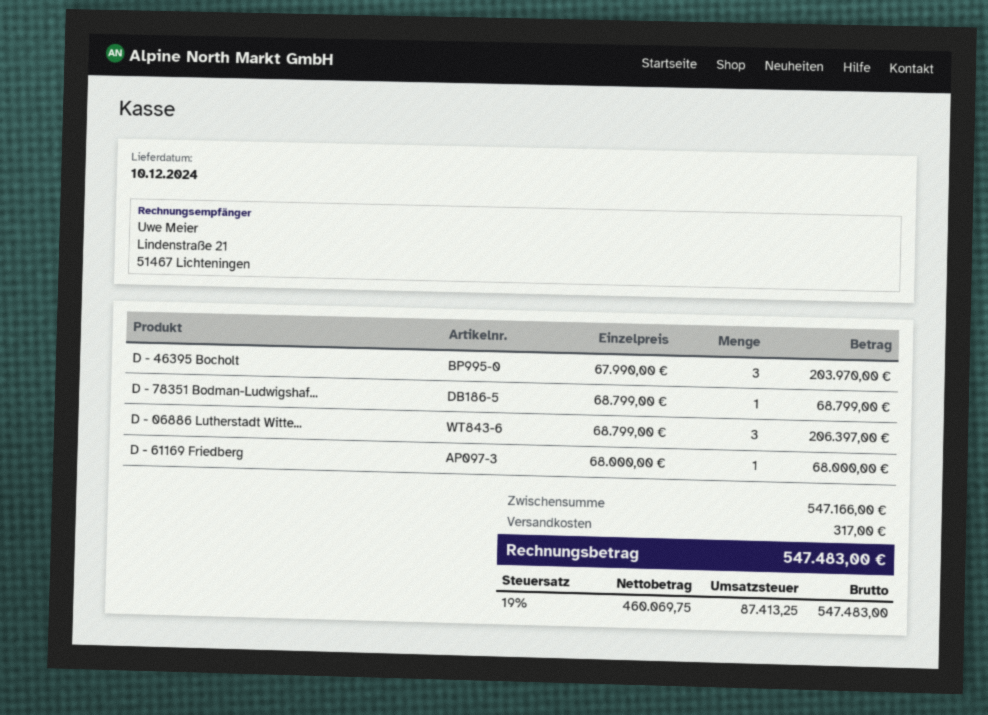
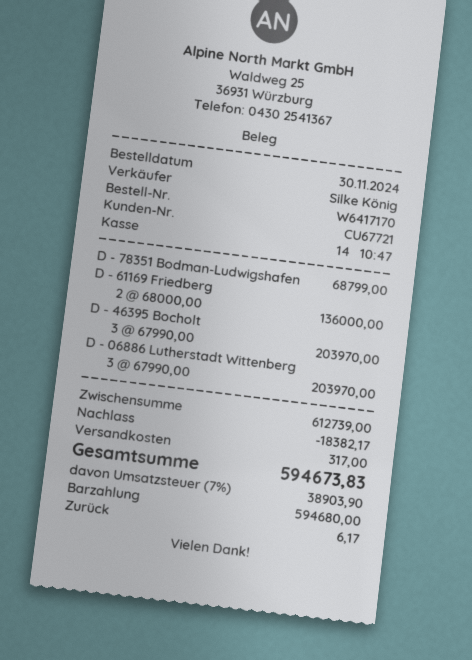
D - 06886 Lutherstadt Witte...: 3 x 68799.00 = 206397.00 -> 3 x 67990.00 = 203970.00
D - 61169 Friedberg: 1 x 68000.00 = 68000.00 -> 2 x 68000.00 = 136000.00
subtotal: 547166.00 -> 612739.00
discount: none -> 18382.17
tax: 19% = 87413.25 -> 7% = 38903.90
total: 547483.00 -> 594673.83

